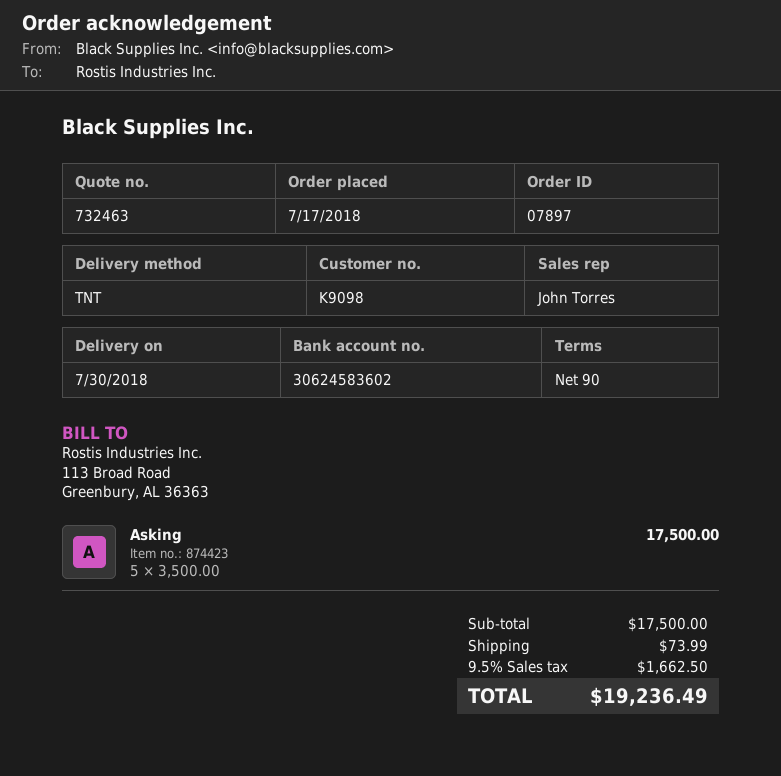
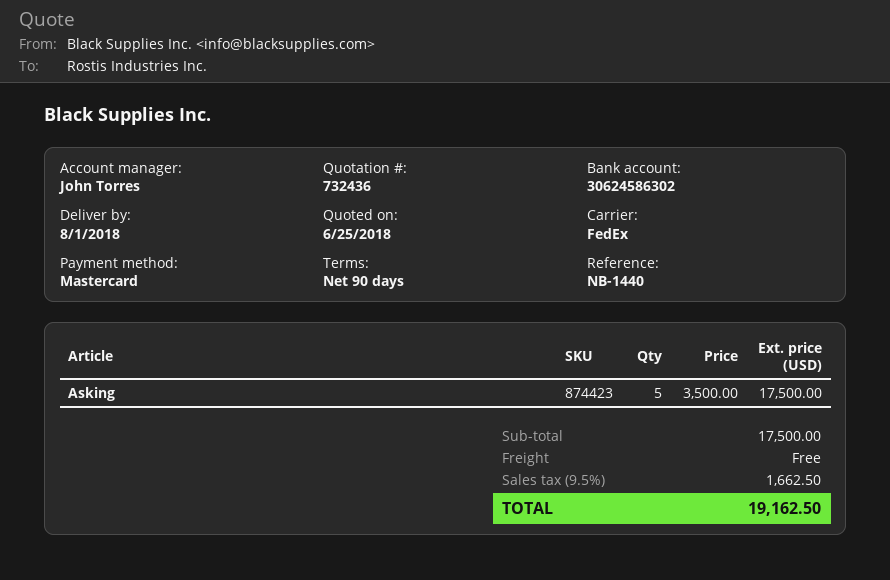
quote number: 732463 -> 732436
delivery date: 2018-07-30 -> 2018-08-01
bank account: 30624583602 -> 30624586302
shipping method: TNT -> FedEx
shipping: 73.99 -> 0.00
total: 19236.49 -> 19162.50

